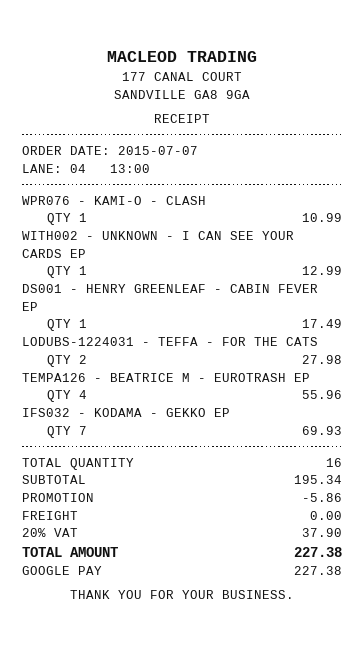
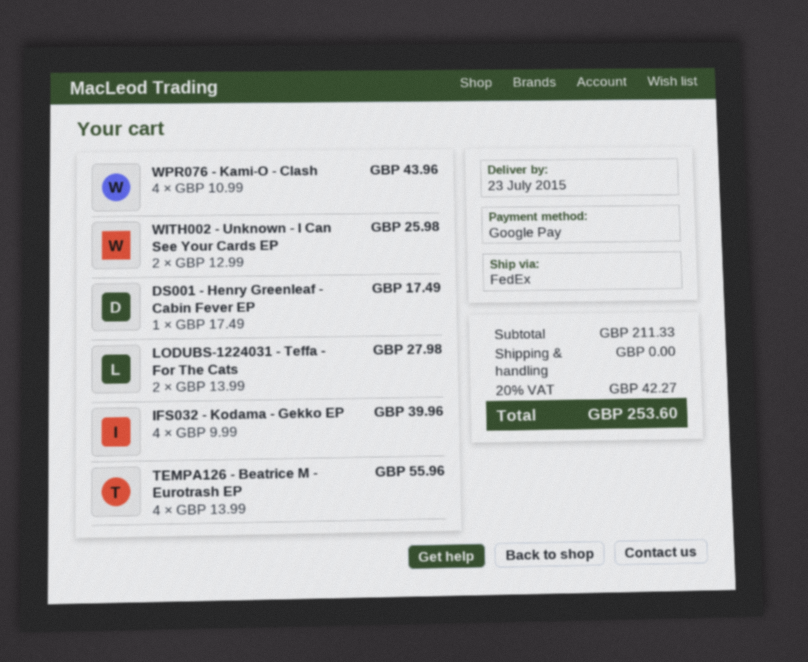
WPR076 - KAMI-O - CLASH: 1 for 10.99 -> 4 for 43.96
WITH002 - UNKNOWN - I CAN SEE YOUR CARDS EP: 1 for 12.99 -> 2 for 25.98
IFS032 - KODAMA - GEKKO EP: 7 for 69.93 -> 4 for 39.96
subtotal: 195.34 -> 211.33
discount: 5.86 -> none
tax: 20% = 37.90 -> 20% = 42.27
total: 227.38 -> 253.60

